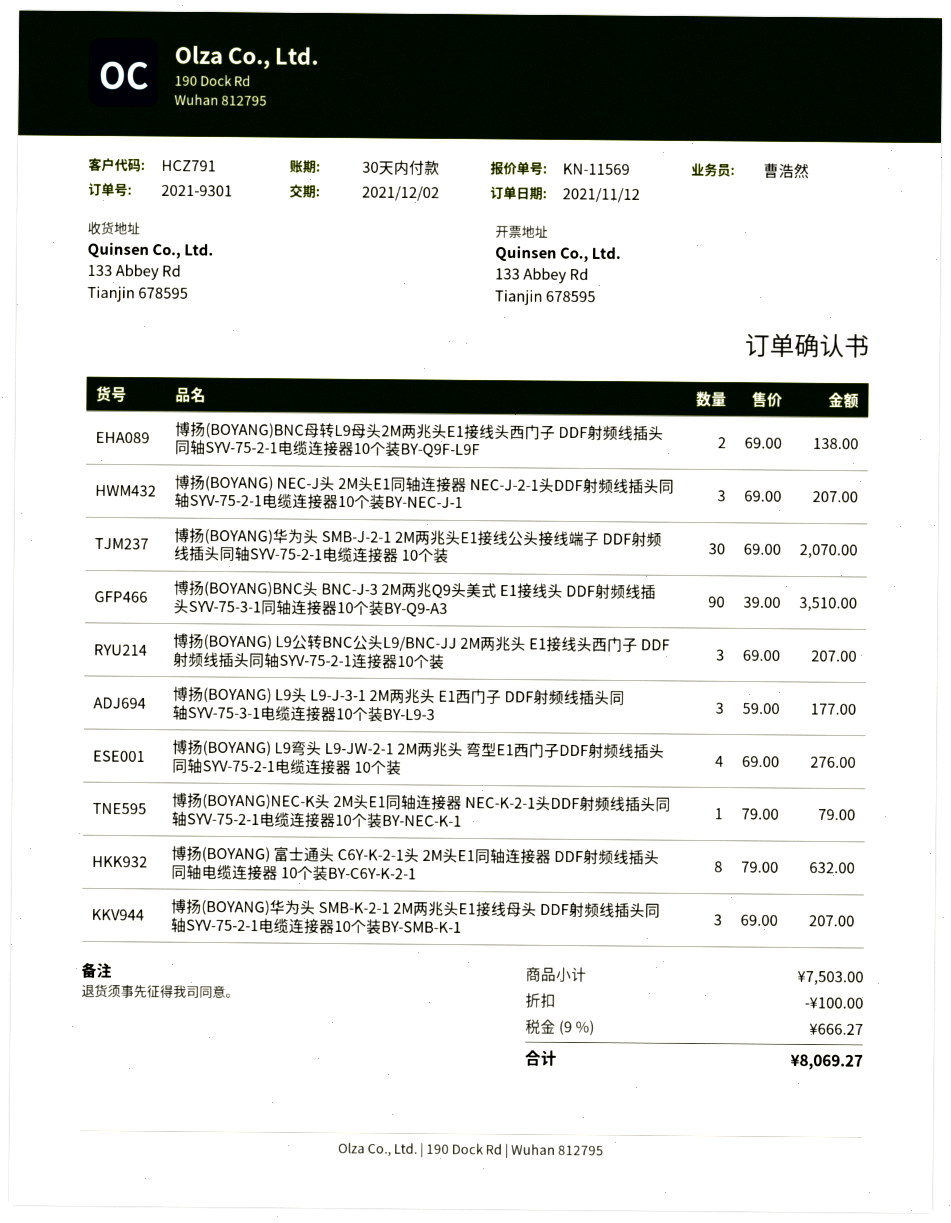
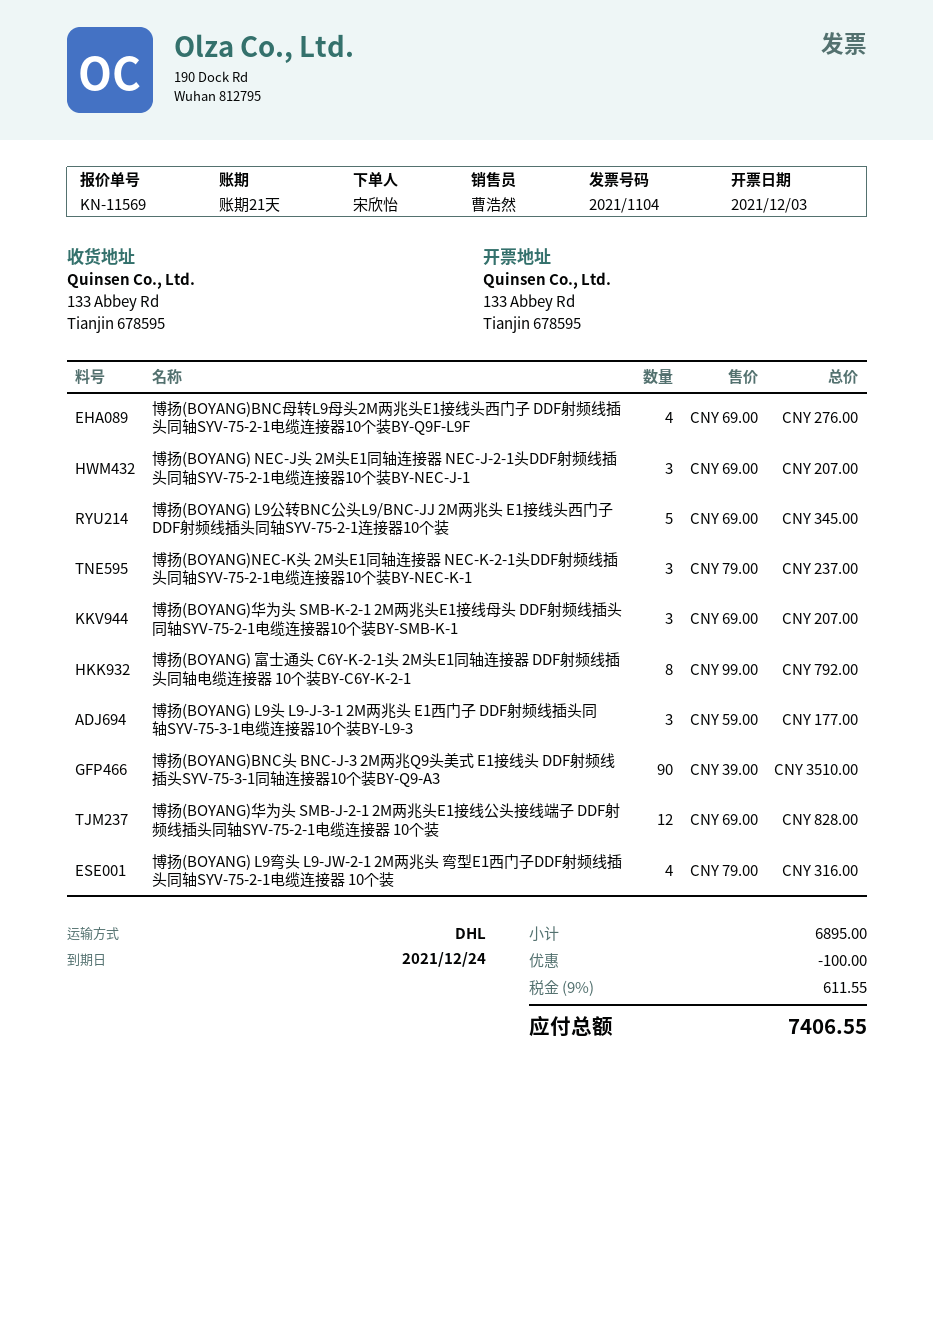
payment terms: 30 days -> 21 days
博扬(BOYANG)BNC母转L9母头2M两兆头E1接线头西门子 DDF射频线插头同轴SYV-75-2-1电缆连接器10个装BY-Q9F-L9F: 2 x 69.00 = 138.00 -> 4 x 69.00 = 276.00
博扬(BOYANG)华为头 SMB-J-2-1 2M两兆头E1接线公头接线端子 DDF射频线插头同轴SYV-75-2-1电缆连接器 10个装: 30 x 69.00 = 2070.00 -> 12 x 69.00 = 828.00
博扬(BOYANG) L9公转BNC公头L9/BNC-JJ 2M两兆头 E1接线头西门子 DDF射频线插头同轴SYV-75-2-1连接器10个装: 3 x 69.00 = 207.00 -> 5 x 69.00 = 345.00
博扬(BOYANG) L9弯头 L9-JW-2-1 2M两兆头 弯型E1西门子DDF射频线插头同轴SYV-75-2-1电缆连接器 10个装: 4 x 69.00 = 276.00 -> 4 x 79.00 = 316.00
博扬(BOYANG)NEC-K头 2M头E1同轴连接器 NEC-K-2-1头DDF射频线插头同轴SYV-75-2-1电缆连接器10个装BY-NEC-K-1: 1 x 79.00 = 79.00 -> 3 x 79.00 = 237.00
博扬(BOYANG) 富士通头 C6Y-K-2-1头 2M头E1同轴连接器 DDF射频线插头同轴电缆连接器 10个装BY-C6Y-K-2-1: 8 x 79.00 = 632.00 -> 8 x 99.00 = 792.00
subtotal: 7503.00 -> 6895.00
tax: 9% = 666.27 -> 9% = 611.55
total: 8069.27 -> 7406.55

